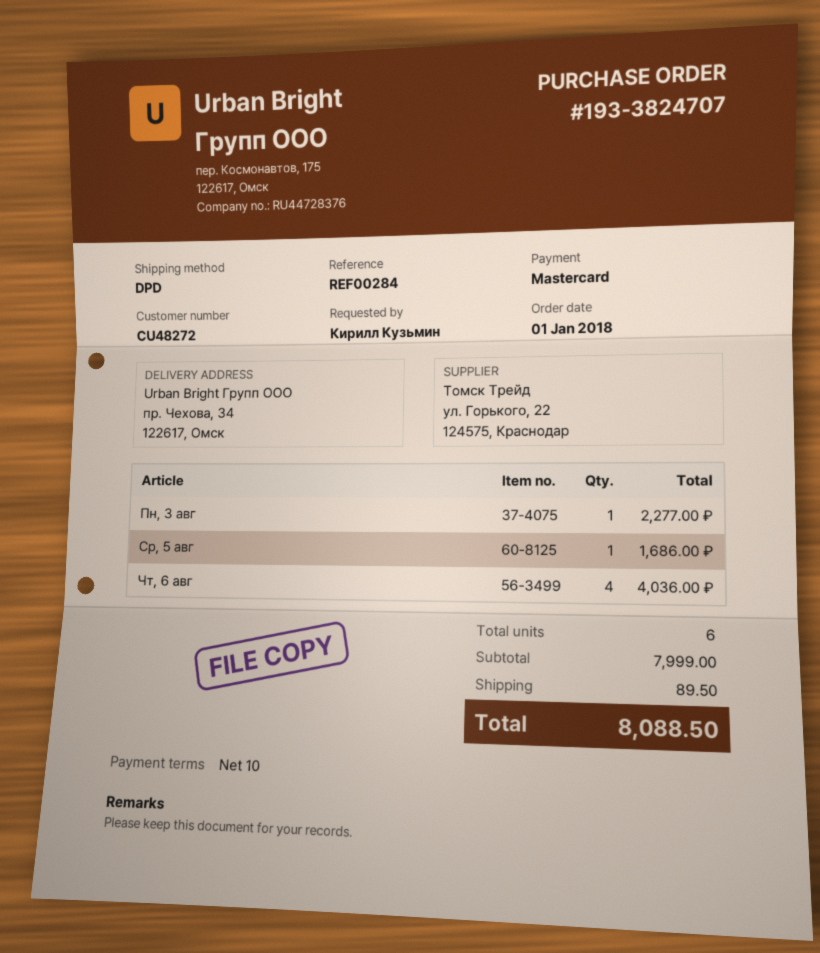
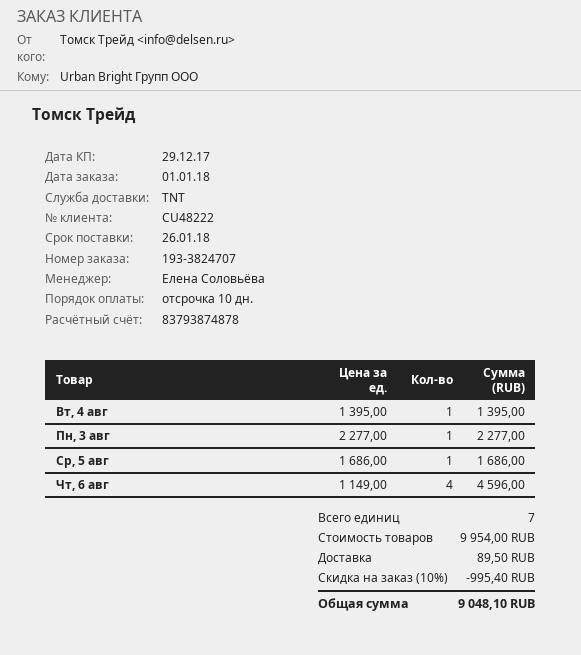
customer number: CU48272 -> CU48222
shipping method: DPD -> TNT
Чт, 6 авг: 4 for 4036.00 -> 4 for 4596.00
Вт, 4 авг: none -> 1 for 1395.00
total quantity: 6 -> 7
subtotal: 7999.00 -> 9954.00
discount: none -> 10% = 995.40
total: 8088.50 -> 9048.10

